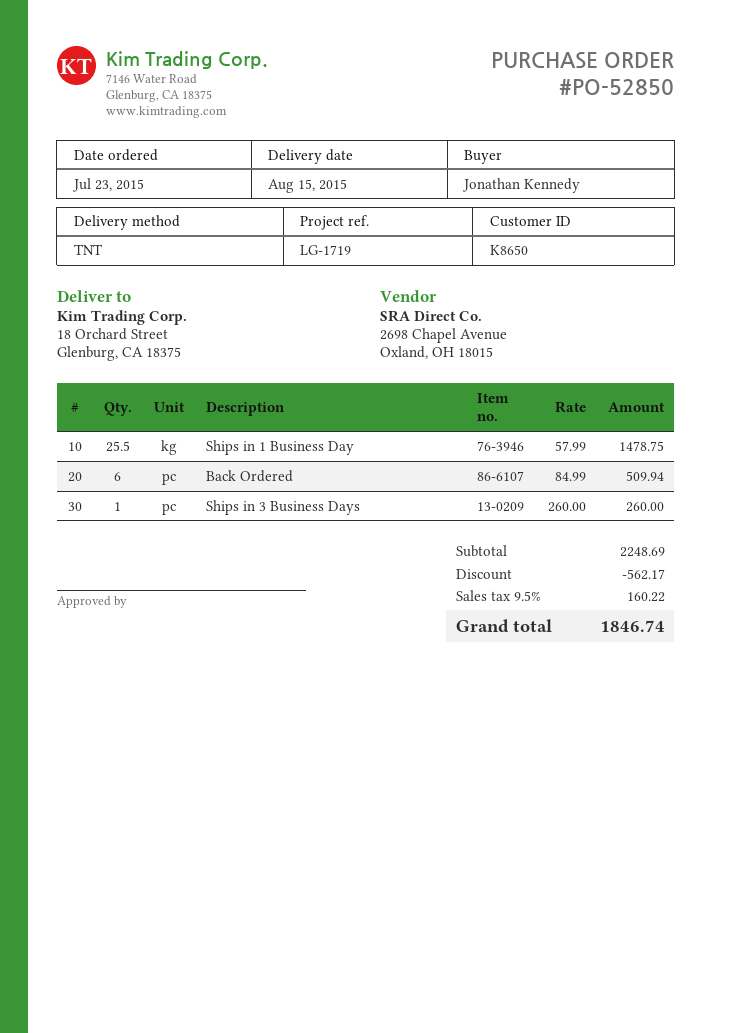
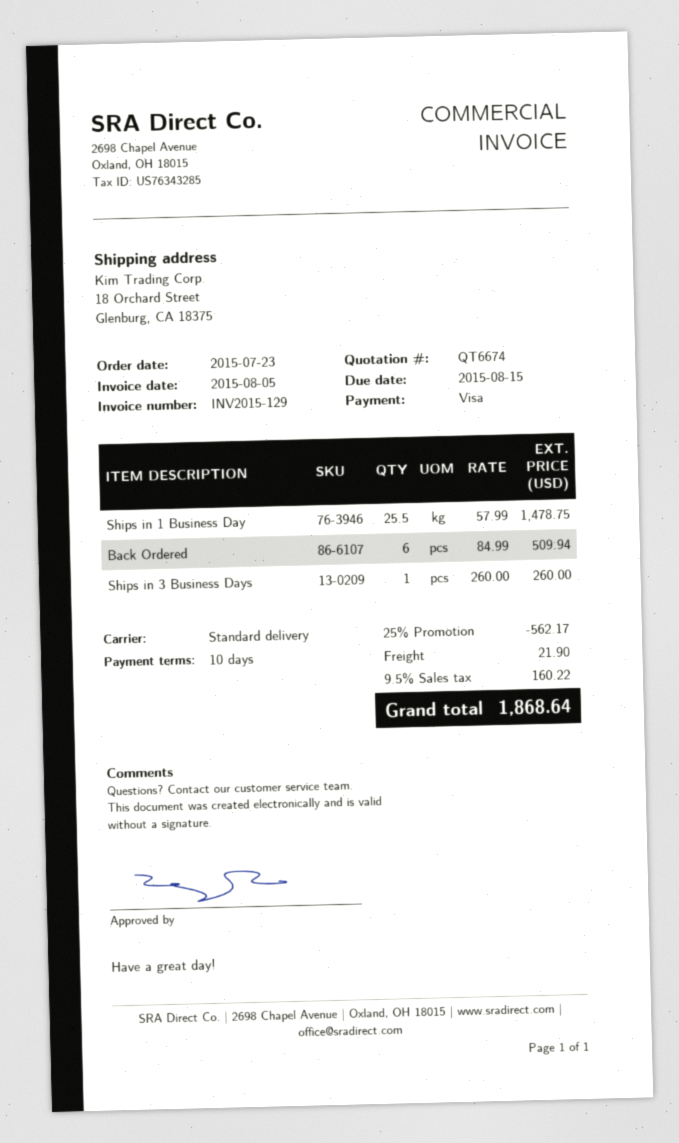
shipping method: TNT -> standard
shipping: none -> 21.90
total: 1846.74 -> 1868.64

